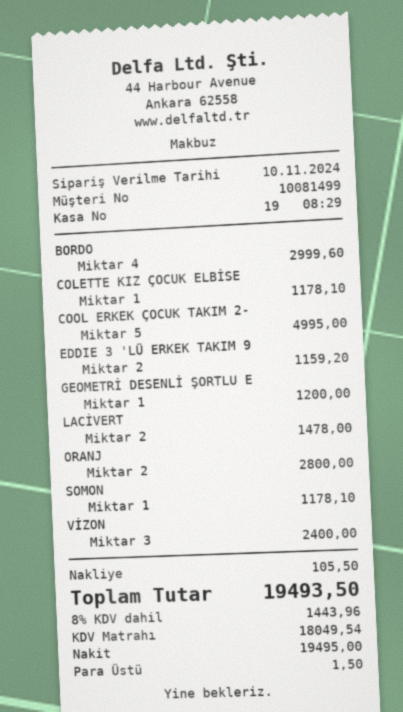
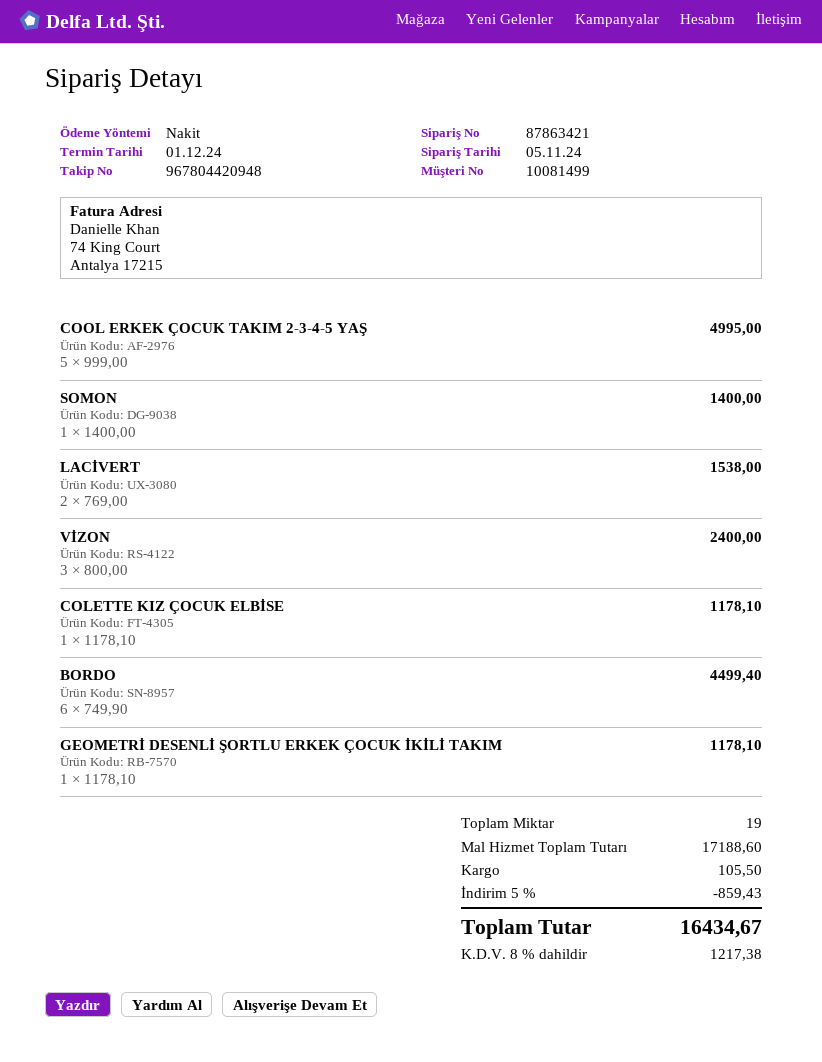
order date: 2024-11-10 -> 2024-11-05
BORDO: 4 for 2999.60 -> 6 for 4499.40
EDDIE 3 'LÜ ERKEK TAKIM 9: 2 for 1159.20 -> none
GEOMETRİ DESENLİ ŞORTLU E: 1 for 1200.00 -> 1 for 1178.10
LACİVERT: 2 for 1478.00 -> 2 for 1538.00
ORANJ: 2 for 2800.00 -> none
SOMON: 1 for 1178.10 -> 1 for 1400.00
discount: none -> 5% = 859.43
tax: 8% = 1443.96 -> 8% = 1217.38
total: 19493.50 -> 16434.67

